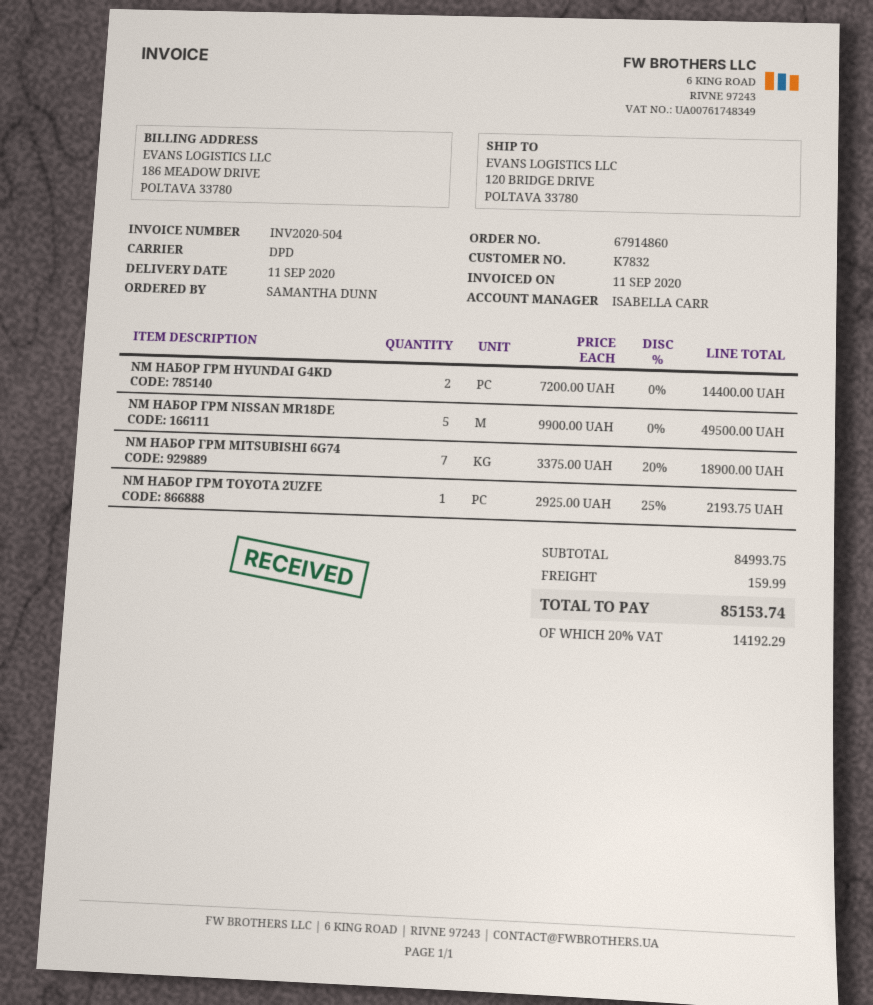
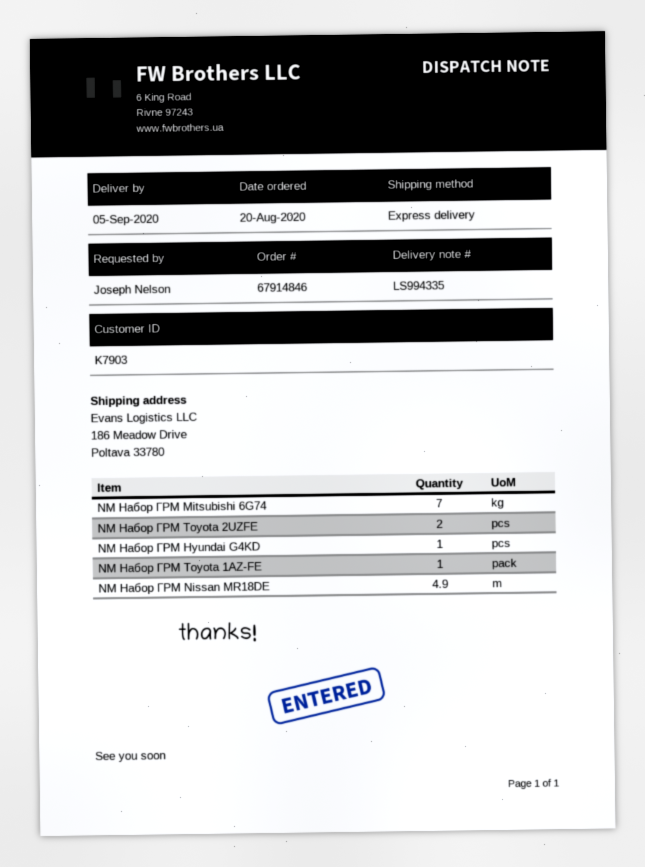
order number: 67914860 -> 67914846
delivery date: 2020-09-11 -> 2020-09-05
customer number: K7832 -> K7903
ordered by: SAMANTHA DUNN -> Joseph Nelson
shipping method: DPD -> express
ship to: 120 BRIDGE DRIVE, POLTAVA 33780 -> 186 Meadow Drive, Poltava 33780
NM НАБОР ГРМ HYUNDAI G4KD: 2 -> 1
NM НАБОР ГРМ NISSAN MR18DE: 5 -> 4.9
NM НАБОР ГРМ TOYOTA 2UZFE: 1 -> 2
NM Набор ГРМ Toyota 1AZ-FE: none -> 1

